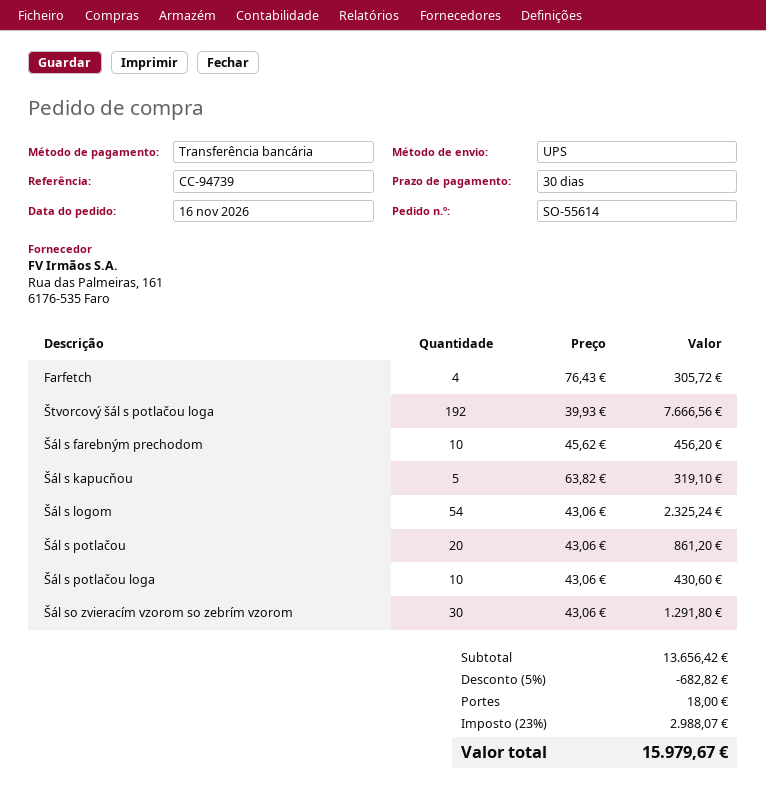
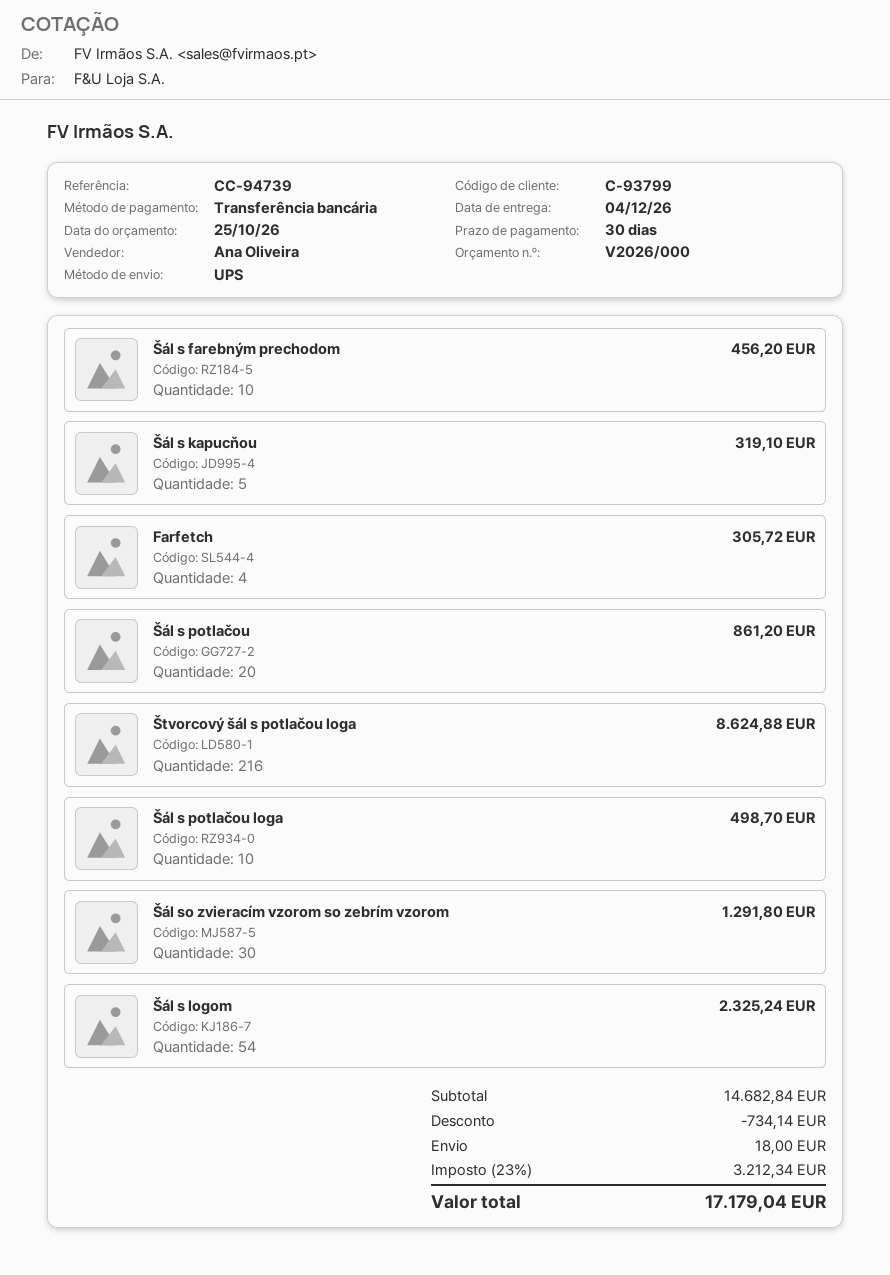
Štvorcový šál s potlačou loga: 192 for 7666.56 -> 216 for 8624.88
Šál s potlačou loga: 10 for 430.60 -> 10 for 498.70
subtotal: 13656.42 -> 14682.84
discount: 682.82 -> 734.14
tax: 23% = 2988.07 -> 23% = 3212.34
total: 15979.67 -> 17179.04

